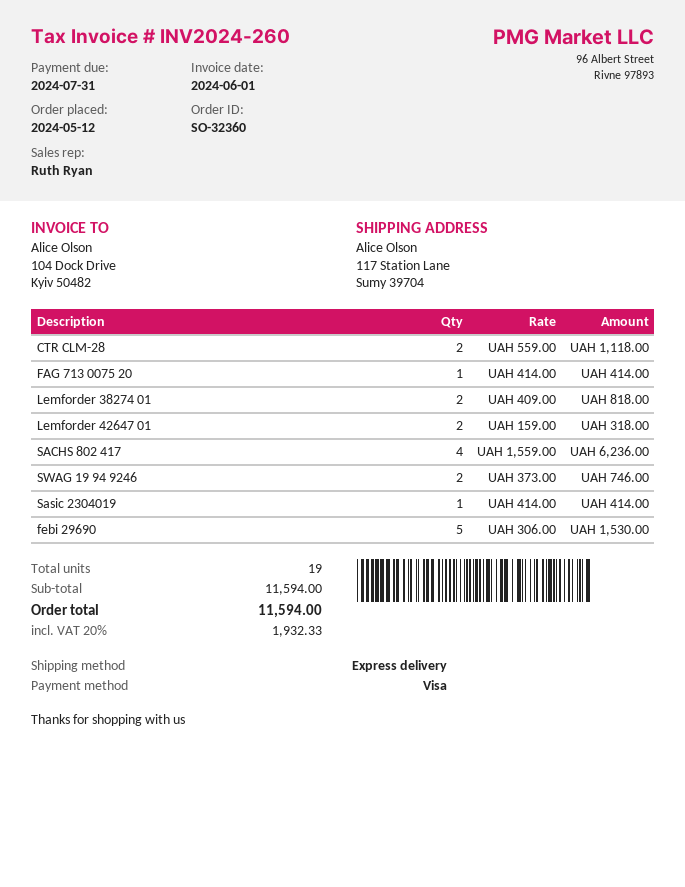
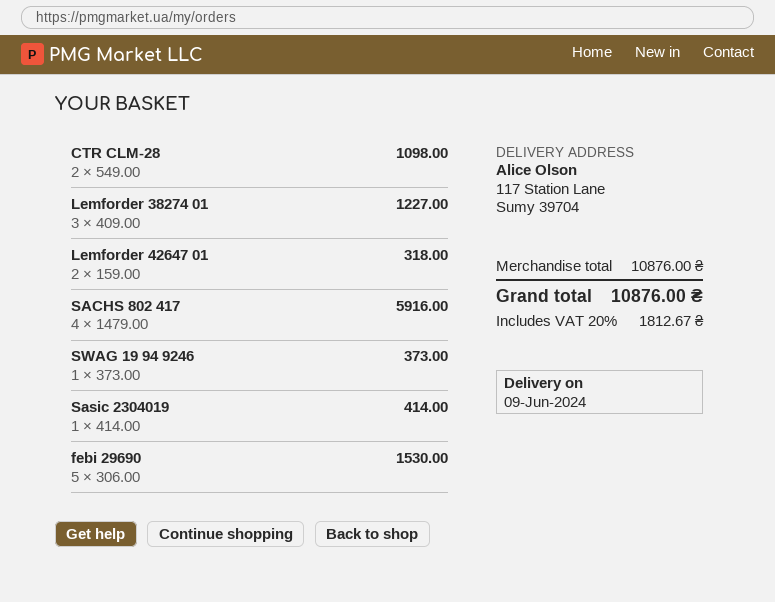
CTR CLM-28: 2 x 559.00 = 1118.00 -> 2 x 549.00 = 1098.00
FAG 713 0075 20: 1 x 414.00 = 414.00 -> none
Lemforder 38274 01: 2 x 409.00 = 818.00 -> 3 x 409.00 = 1227.00
SACHS 802 417: 4 x 1559.00 = 6236.00 -> 4 x 1479.00 = 5916.00
SWAG 19 94 9246: 2 x 373.00 = 746.00 -> 1 x 373.00 = 373.00
subtotal: 11594.00 -> 10876.00
tax: 20% = 1932.33 -> 20% = 1812.67
total: 11594.00 -> 10876.00

